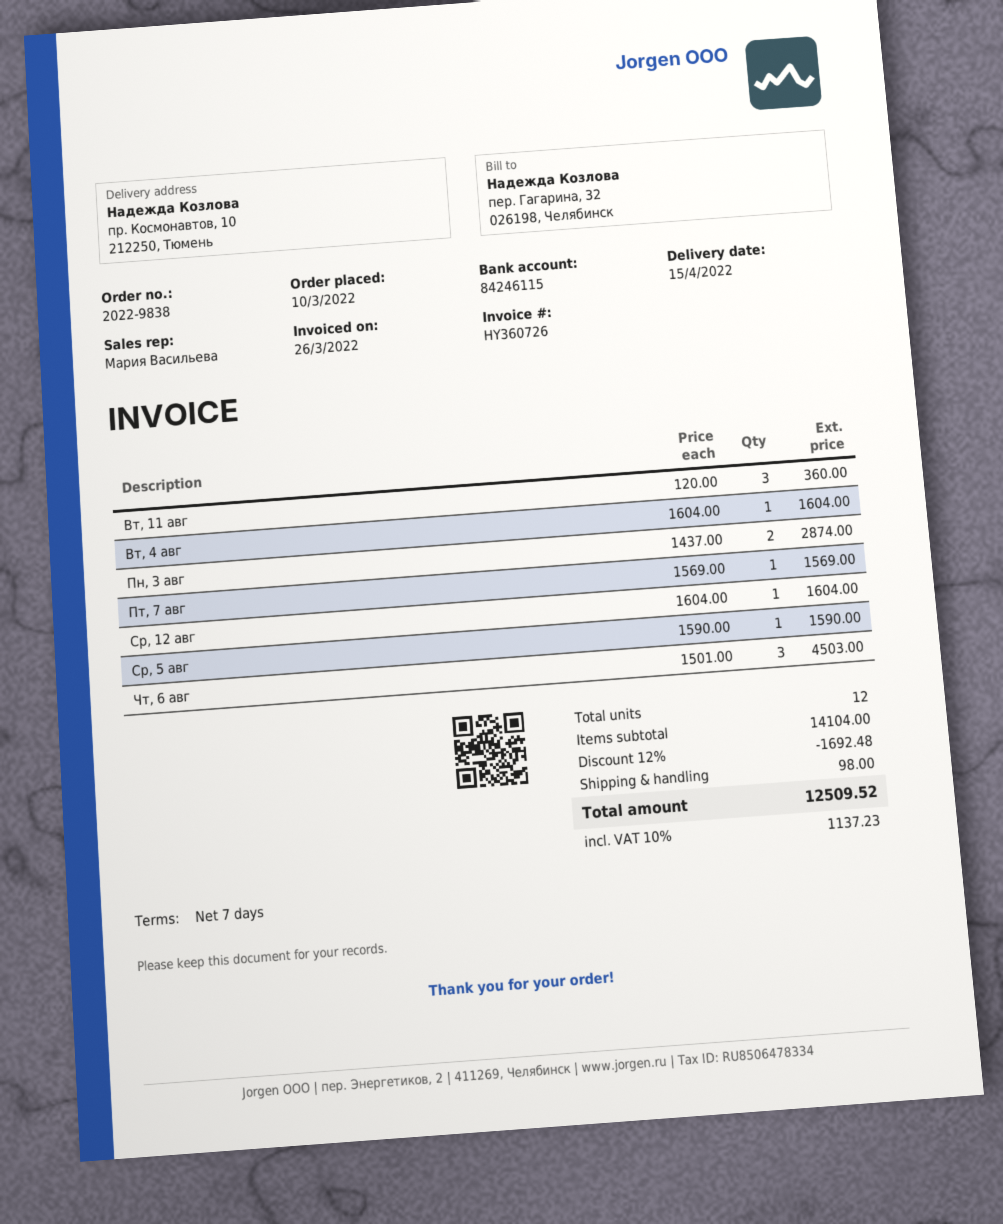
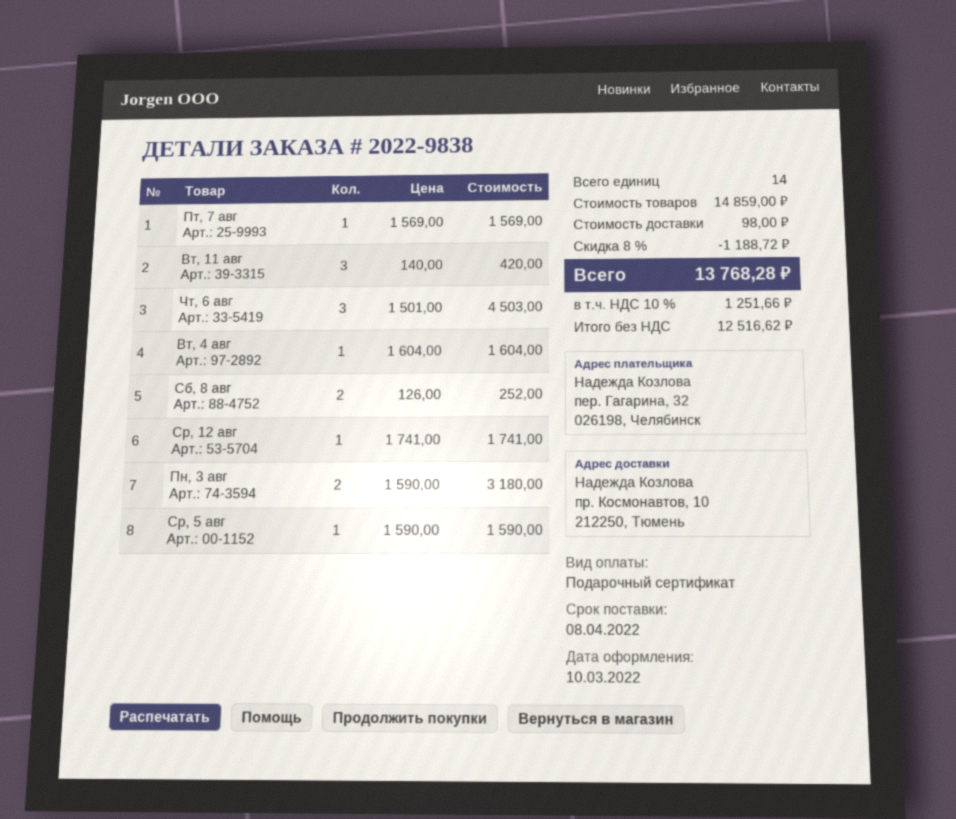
delivery date: 2022-04-15 -> 2022-04-08
Вт, 11 авг: 3 x 120.00 = 360.00 -> 3 x 140.00 = 420.00
Пн, 3 авг: 2 x 1437.00 = 2874.00 -> 2 x 1590.00 = 3180.00
Ср, 12 авг: 1 x 1604.00 = 1604.00 -> 1 x 1741.00 = 1741.00
Сб, 8 авг: none -> 2 x 126.00 = 252.00
total quantity: 12 -> 14
subtotal: 14104.00 -> 14859.00
discount: 12% = 1692.48 -> 8% = 1188.72
tax: 10% = 1137.23 -> 10% = 1251.66
total: 12509.52 -> 13768.28

